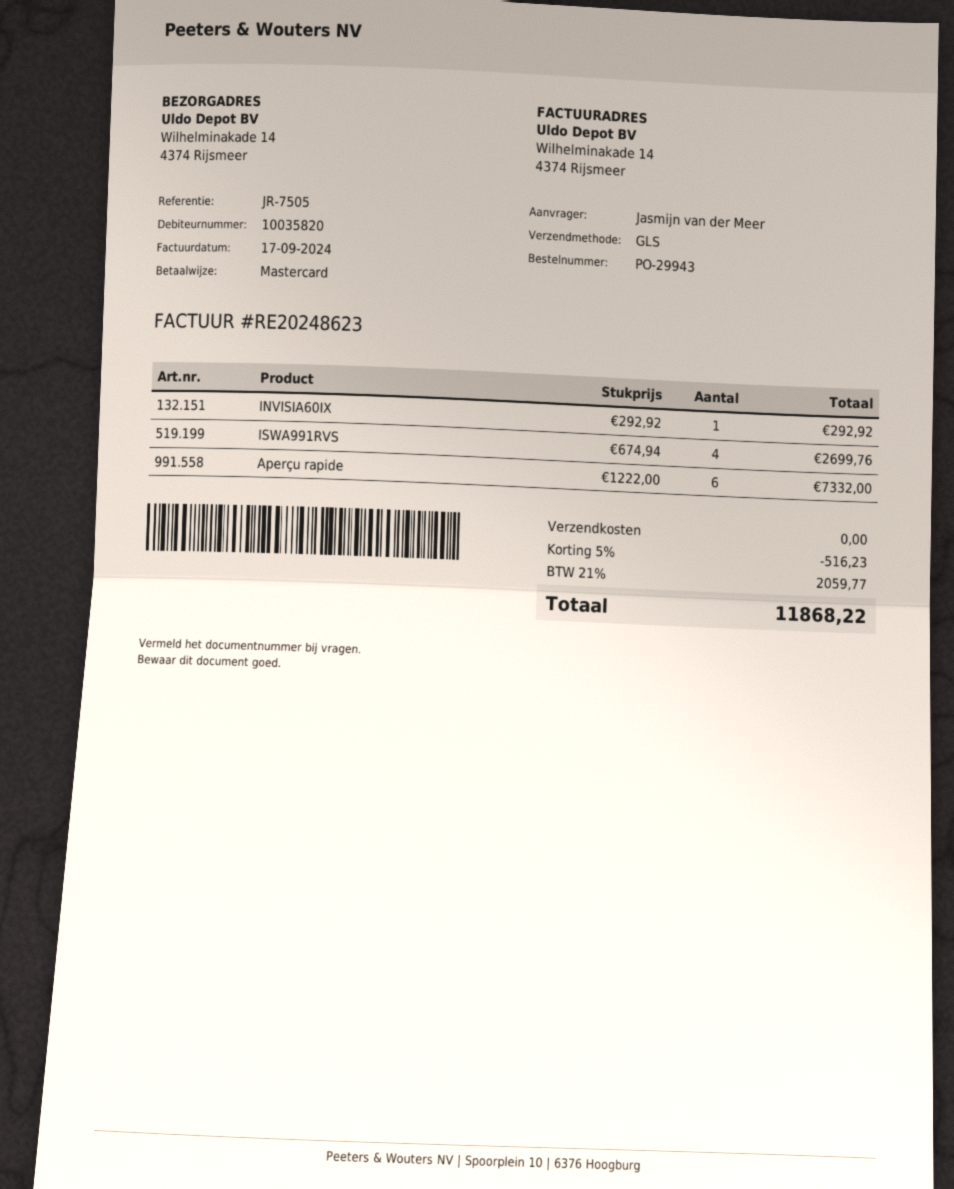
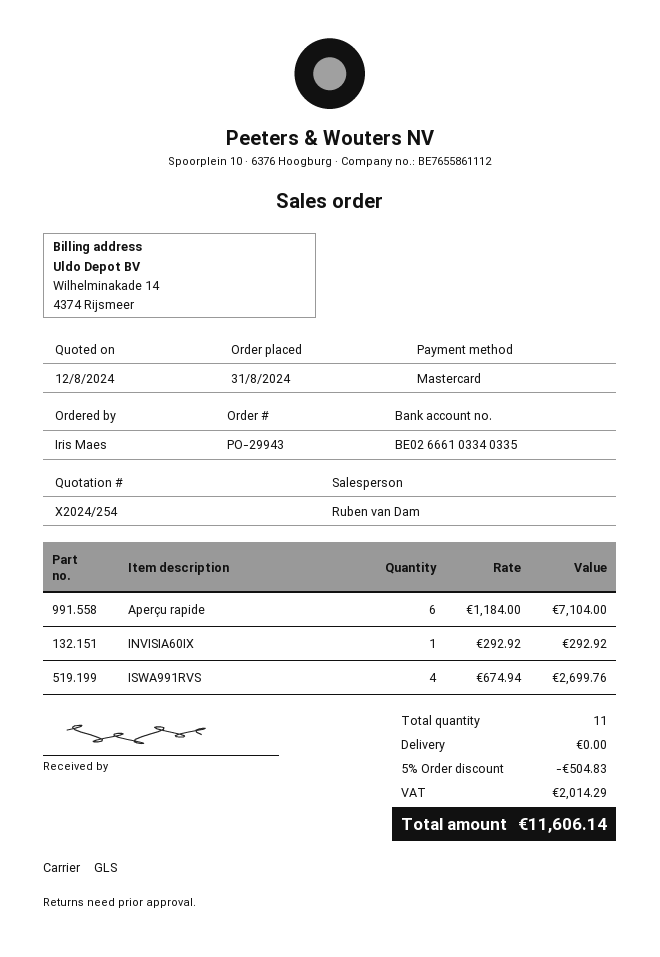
ordered by: Jasmijn van der Meer -> Iris Maes
Aperçu rapide: 6 x 1222.00 = 7332.00 -> 6 x 1184.00 = 7104.00
discount: 5% = 516.23 -> 5% = 504.83
tax: 2059.77 -> 2014.29
total: 11868.22 -> 11606.14

